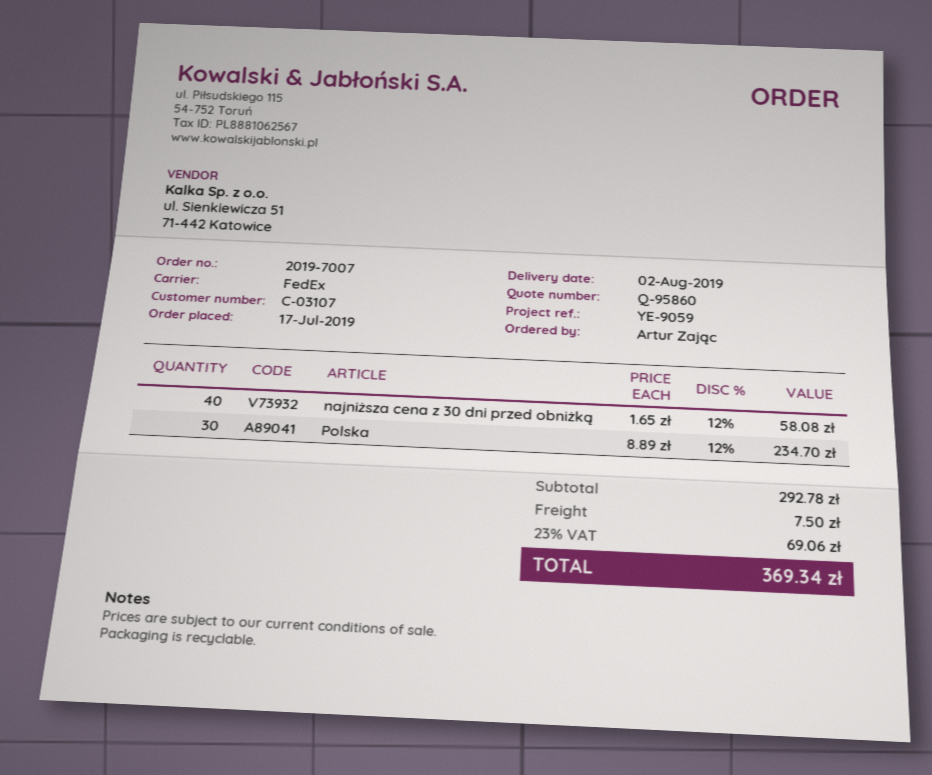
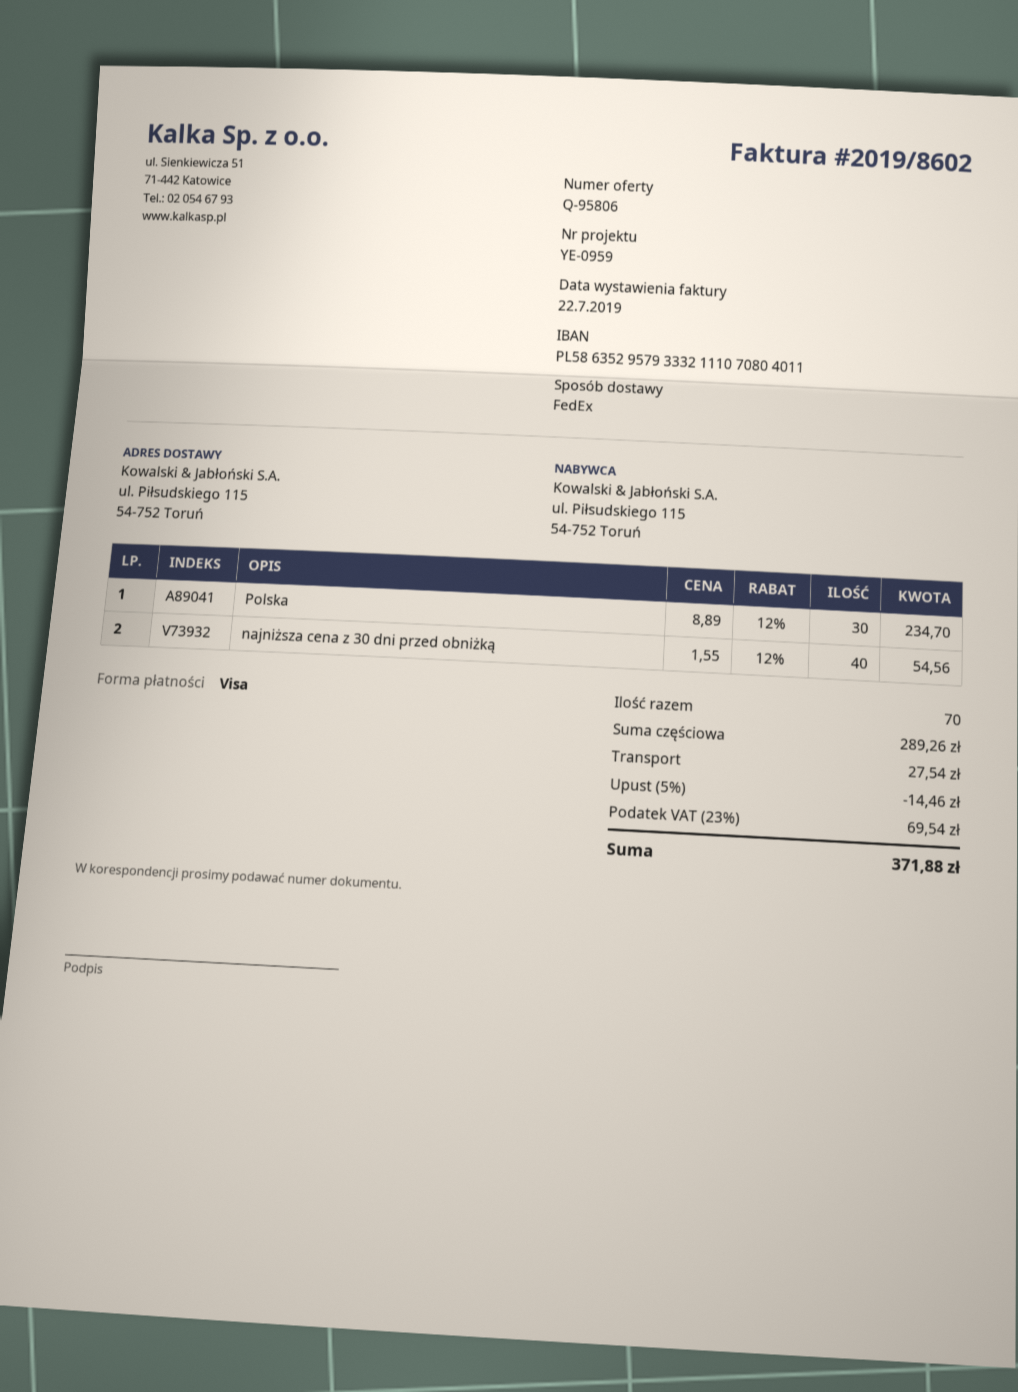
quote number: Q-95860 -> Q-95806
reference: YE-9059 -> YE-0959
najniższa cena z 30 dni przed obniżką: 40 x 1.65 - 12% = 58.08 -> 40 x 1.55 - 12% = 54.56
subtotal: 292.78 -> 289.26
discount: none -> 5% = 14.46
shipping: 7.50 -> 27.54
tax: 23% = 69.06 -> 23% = 69.54
total: 369.34 -> 371.88

